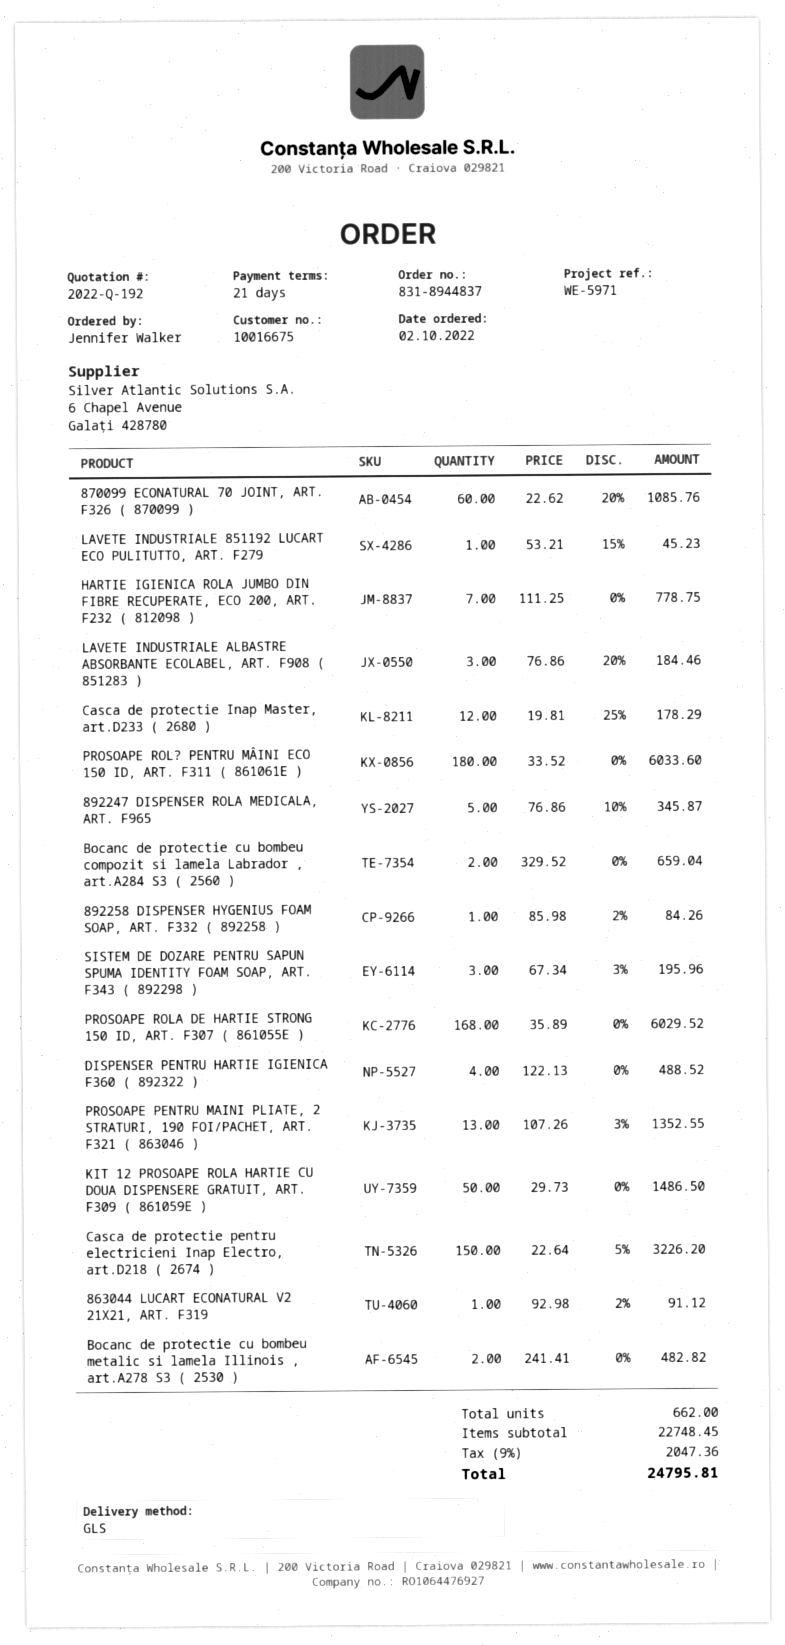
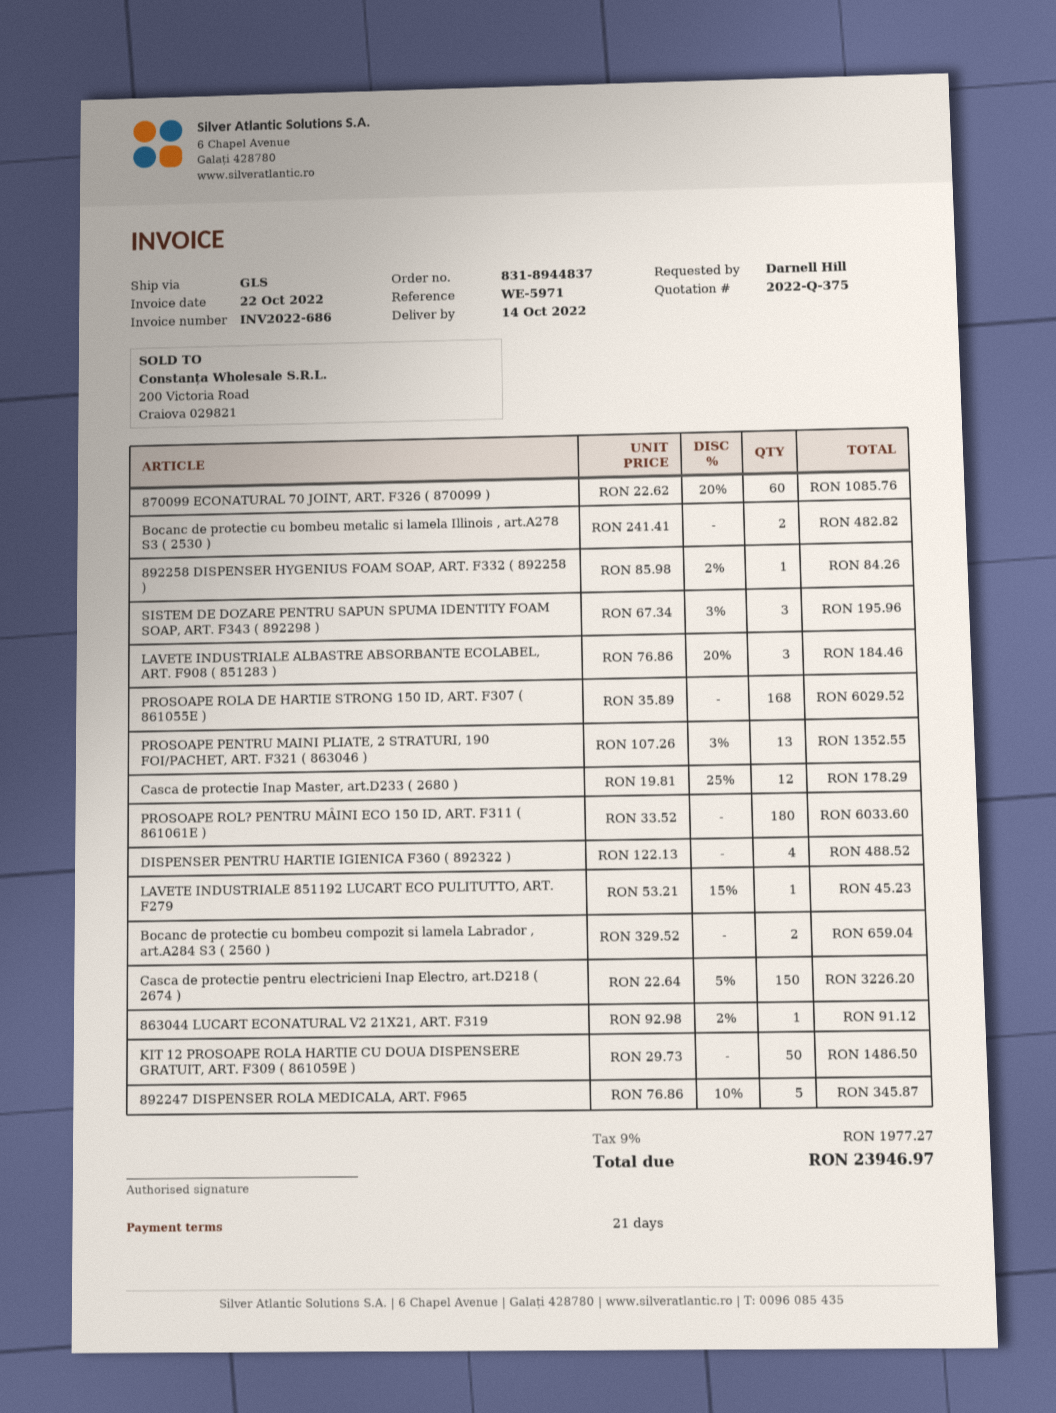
quote number: 2022-Q-192 -> 2022-Q-375
ordered by: Jennifer Walker -> Darnell Hill
HARTIE IGIENICA ROLA JUMBO DIN FIBRE RECUPERATE, ECO 200, ART. F232 ( 812098 ): 7 x 111.25 = 778.75 -> none
tax: 9% = 2047.36 -> 9% = 1977.27
total: 24795.81 -> 23946.97

